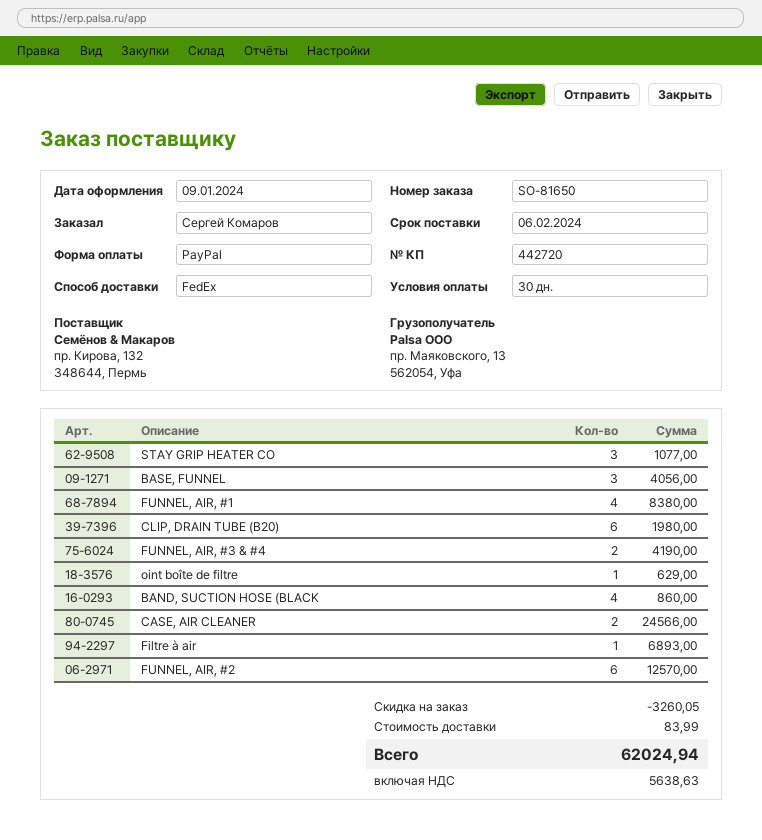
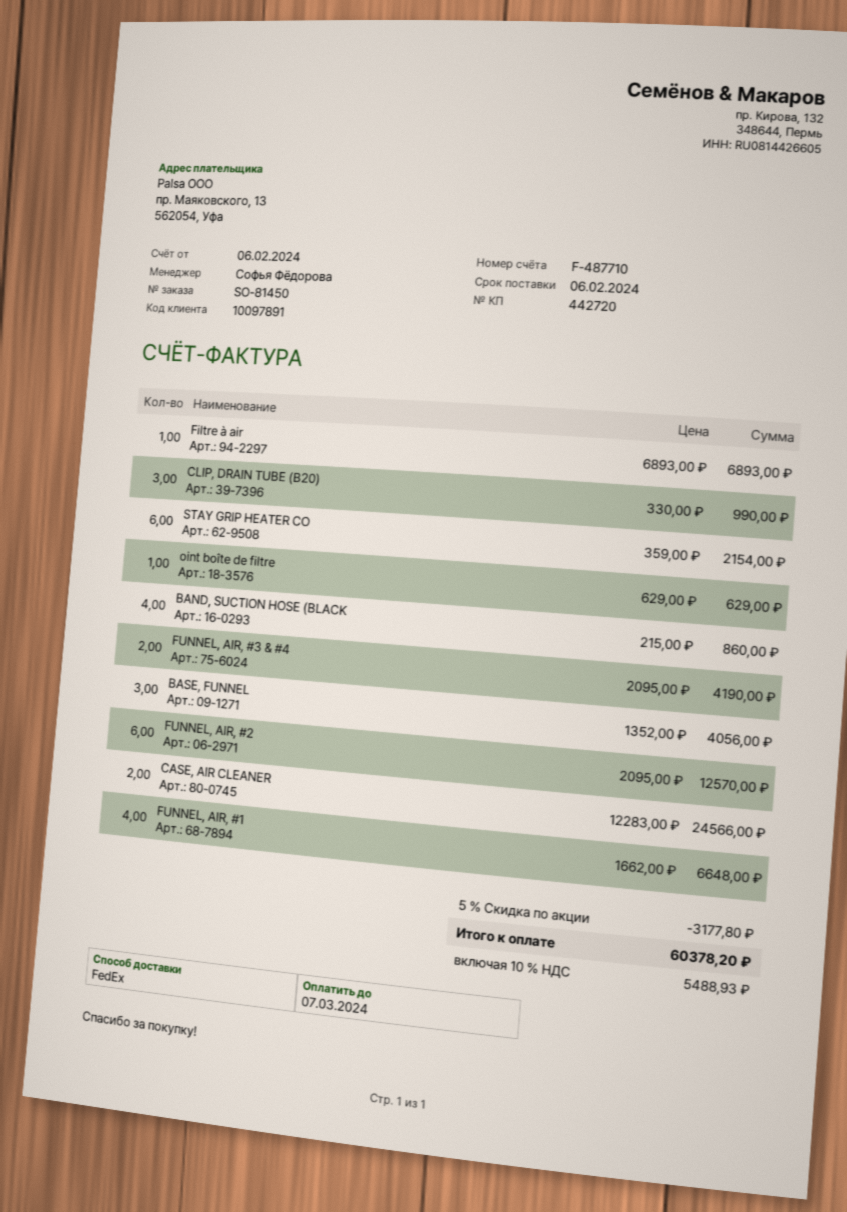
order number: SO-81650 -> SO-81450
STAY GRIP HEATER CO: 3 for 1077.00 -> 6 for 2154.00
FUNNEL, AIR, #1: 4 for 8380.00 -> 4 for 6648.00
CLIP, DRAIN TUBE (B20): 6 for 1980.00 -> 3 for 990.00
discount: 3260.05 -> 3177.80
shipping: 83.99 -> none
tax: 5638.63 -> 5488.93
total: 62024.94 -> 60378.20

